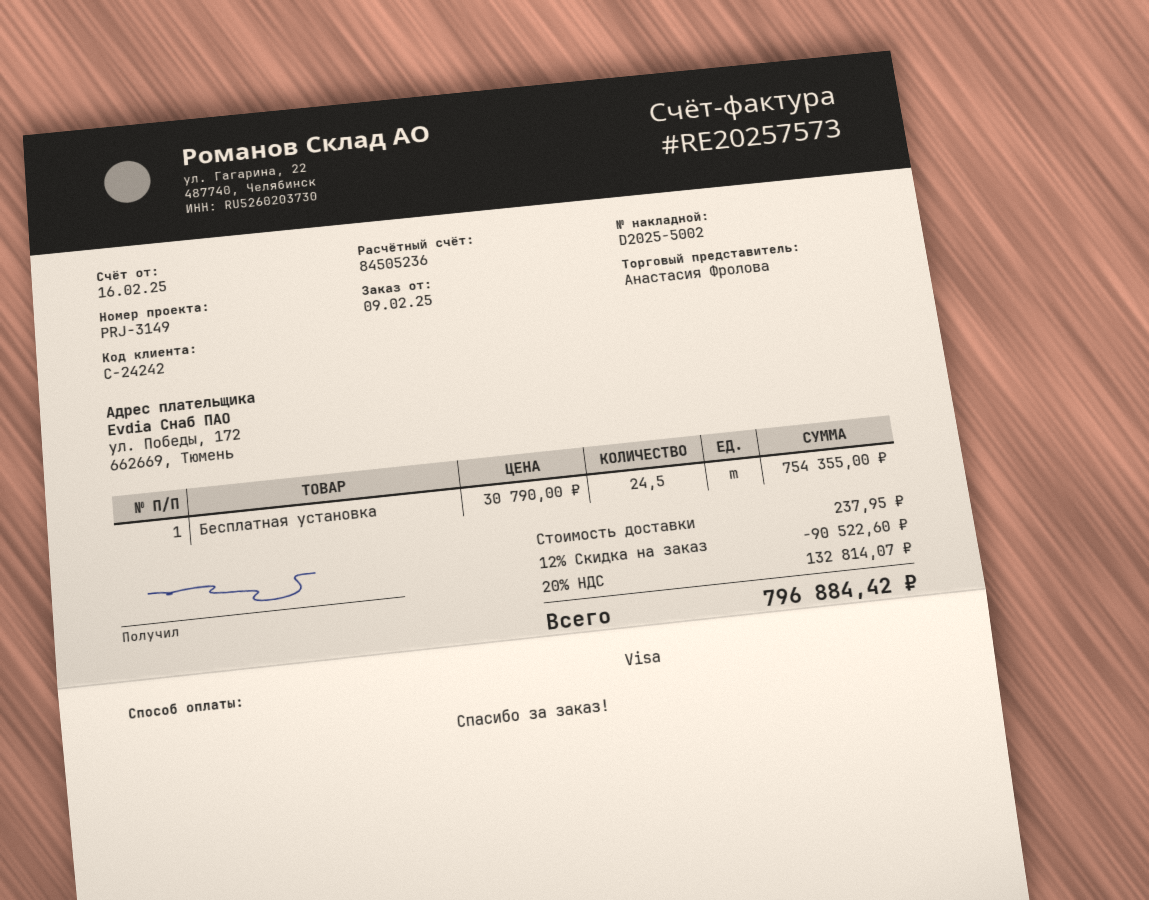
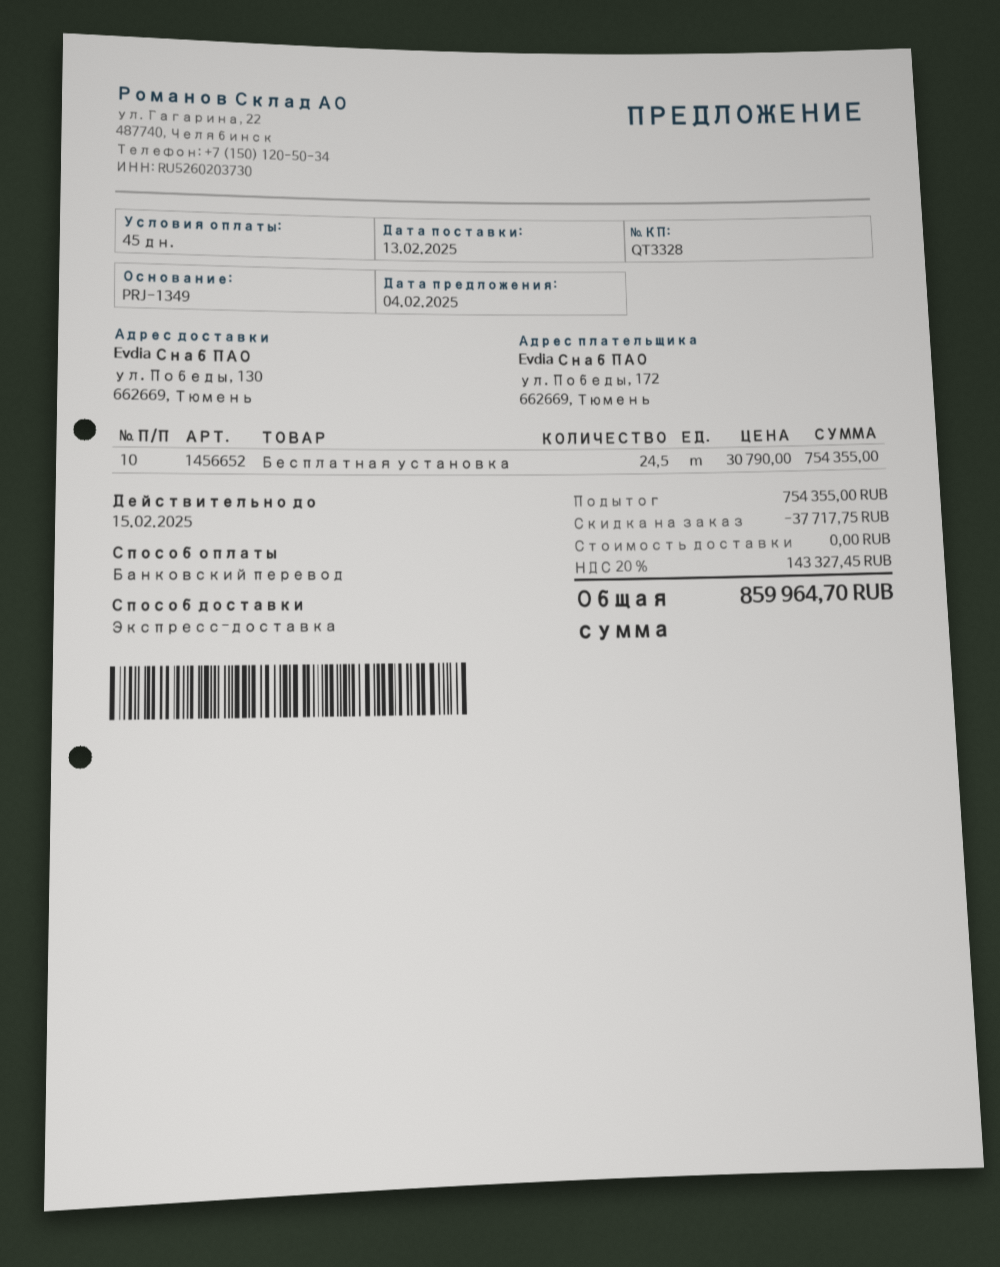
reference: PRJ-3149 -> PRJ-1349
payment method: Visa -> bank transfer
discount: 90522.60 -> 37717.75
shipping: 237.95 -> 0.00
tax: 20% = 132814.07 -> 20% = 143327.45
total: 796884.42 -> 859964.70

